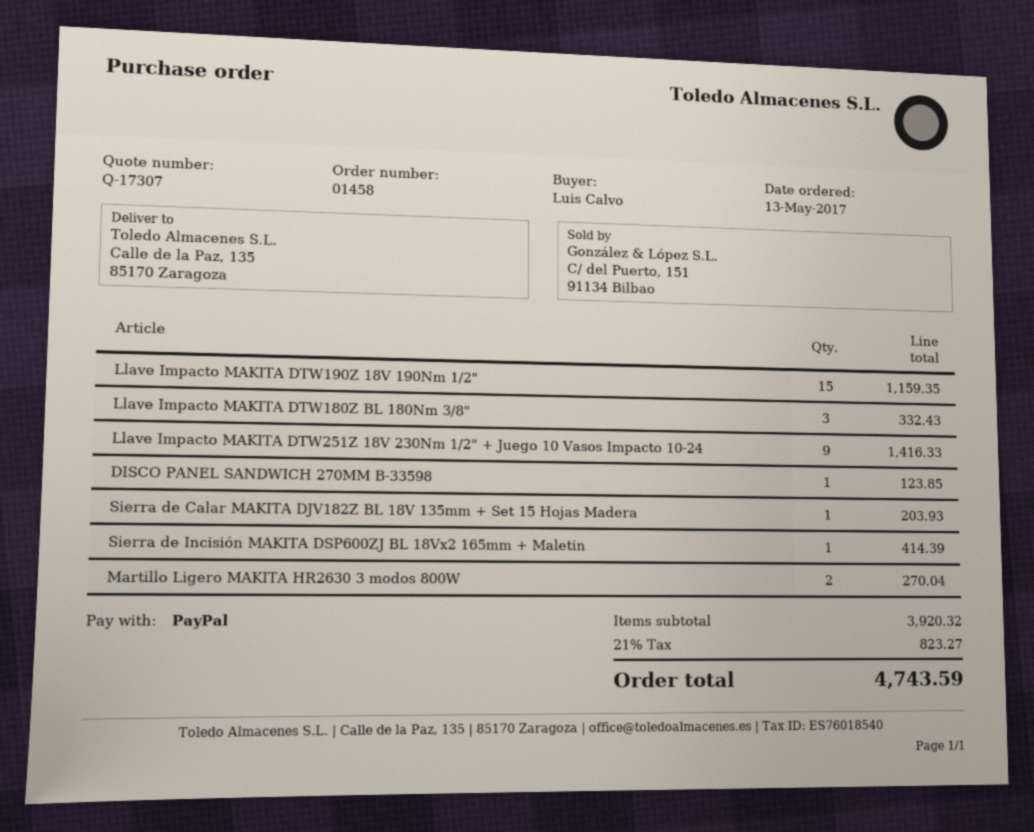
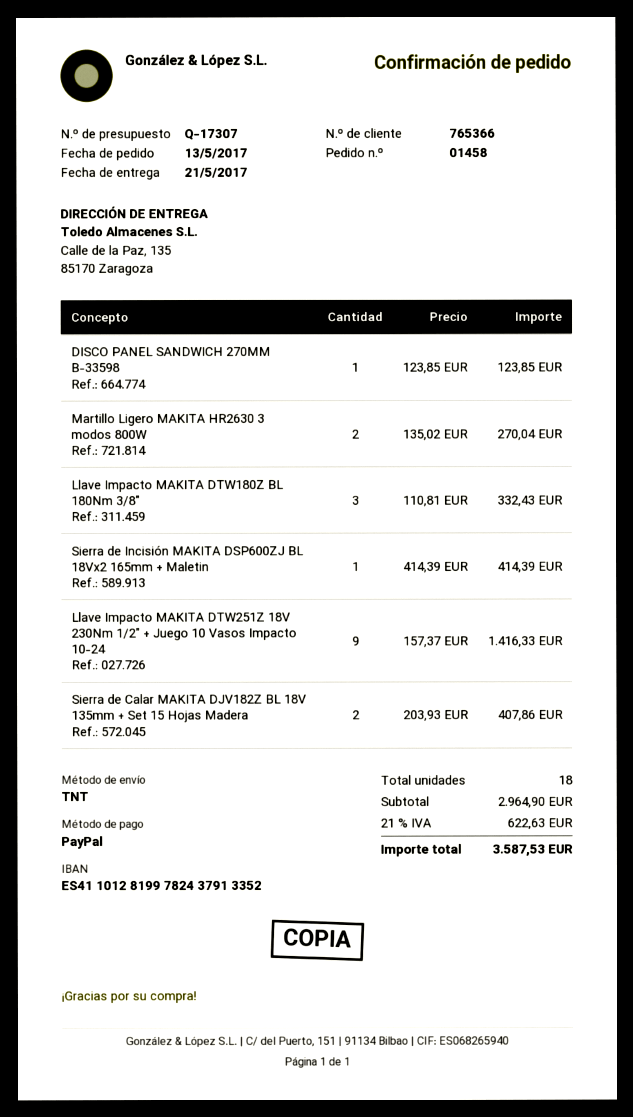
Llave Impacto MAKITA DTW190Z 18V 190Nm 1/2": 15 for 1159.35 -> none
Sierra de Calar MAKITA DJV182Z BL 18V 135mm + Set 15 Hojas Madera: 1 for 203.93 -> 2 for 407.86
subtotal: 3920.32 -> 2964.90
tax: 21% = 823.27 -> 21% = 622.63
total: 4743.59 -> 3587.53

